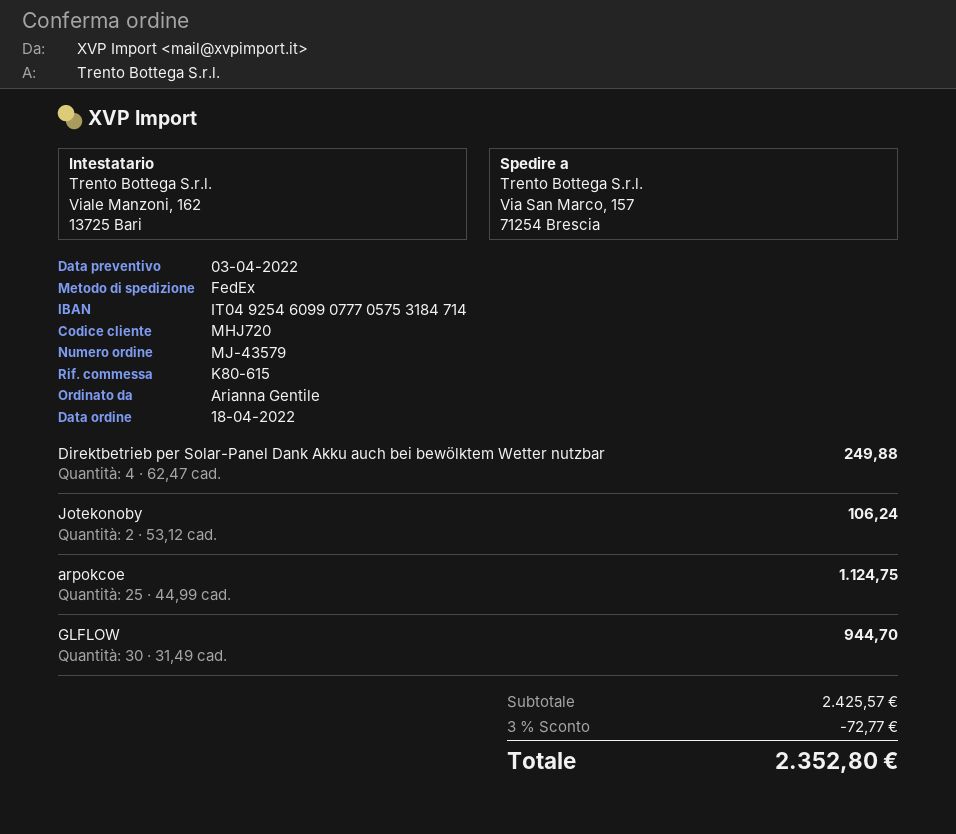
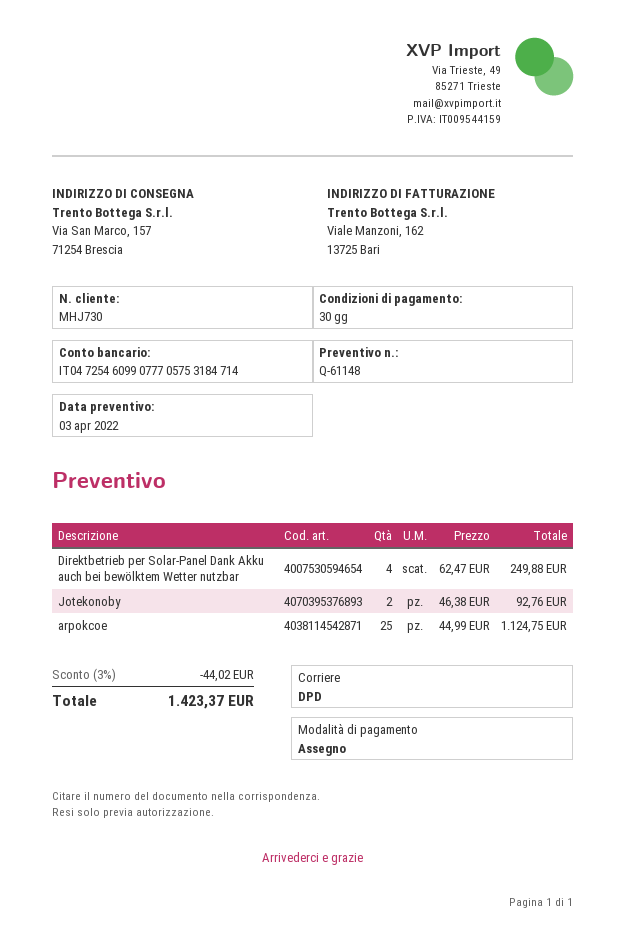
customer number: MHJ720 -> MHJ730
bank account: IT0492546099077705753184714 -> IT0472546099077705753184714
shipping method: FedEx -> DPD
Jotekonoby: 2 x 53.12 = 106.24 -> 2 x 46.38 = 92.76
GLFLOW: 30 x 31.49 = 944.70 -> none
discount: 3% = 72.77 -> 3% = 44.02
total: 2352.80 -> 1423.37

